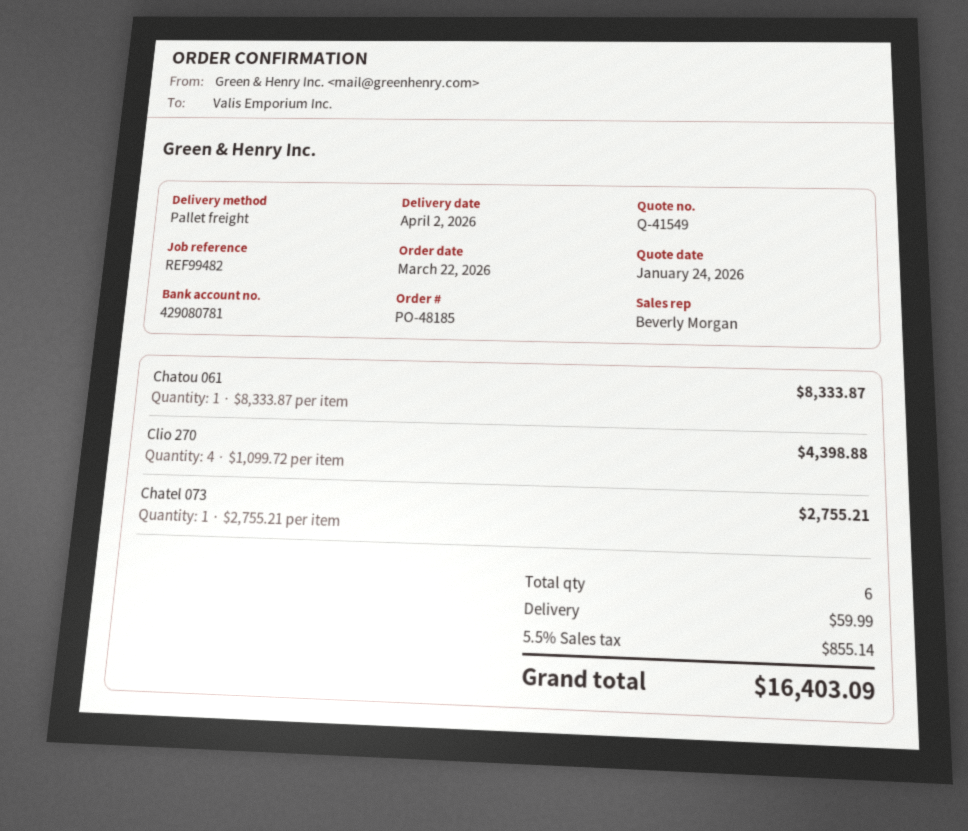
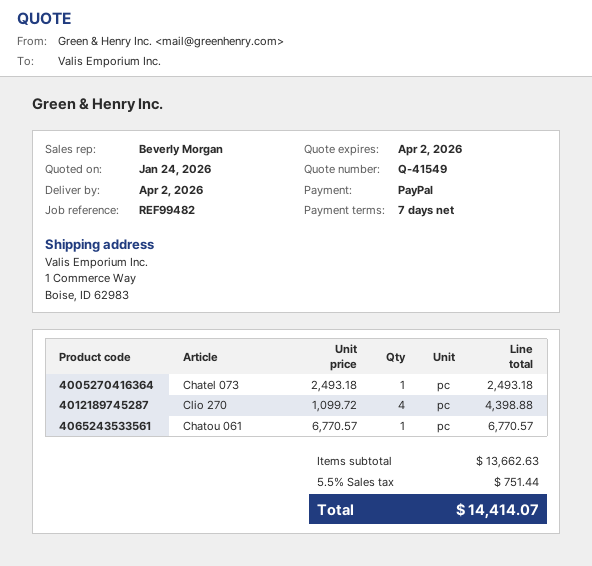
Chatou 061: 1 x 8333.87 = 8333.87 -> 1 x 6770.57 = 6770.57
Chatel 073: 1 x 2755.21 = 2755.21 -> 1 x 2493.18 = 2493.18
shipping: 59.99 -> none
tax: 5.5% = 855.14 -> 5.5% = 751.44
total: 16403.09 -> 14414.07

